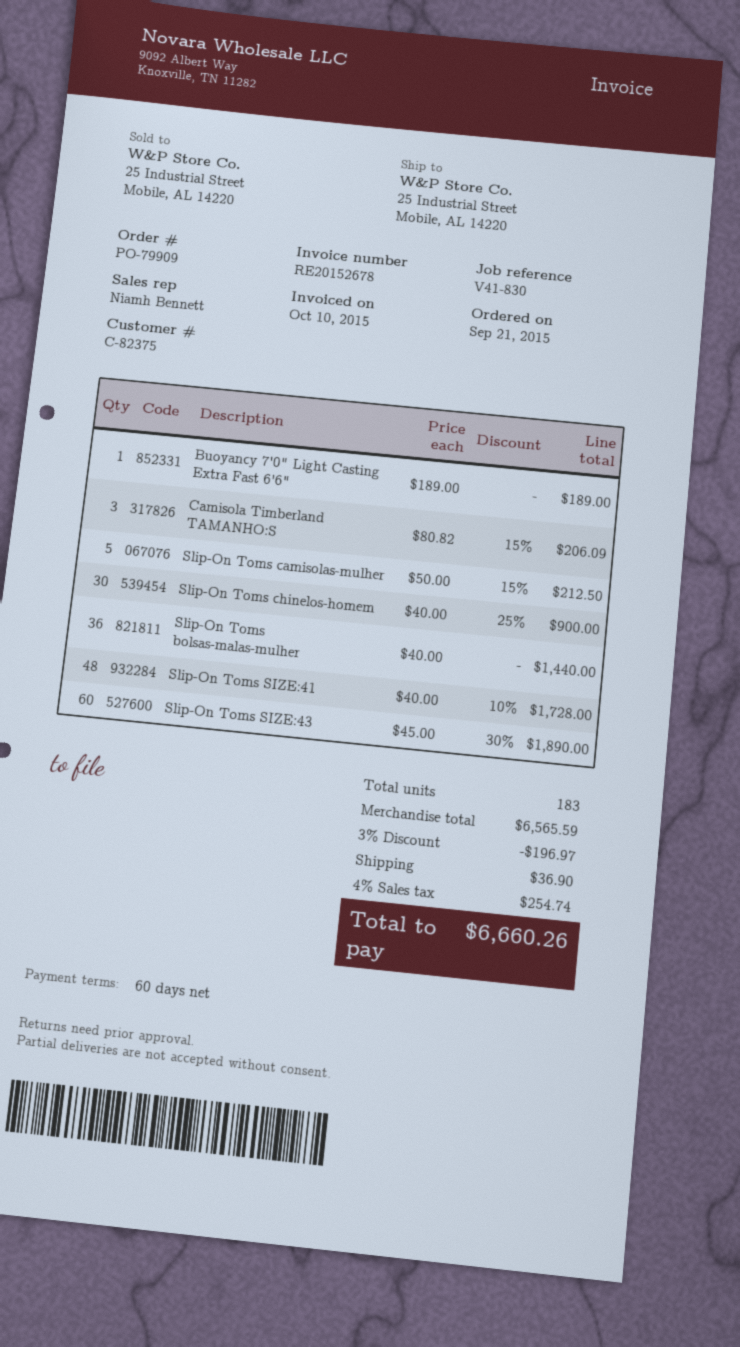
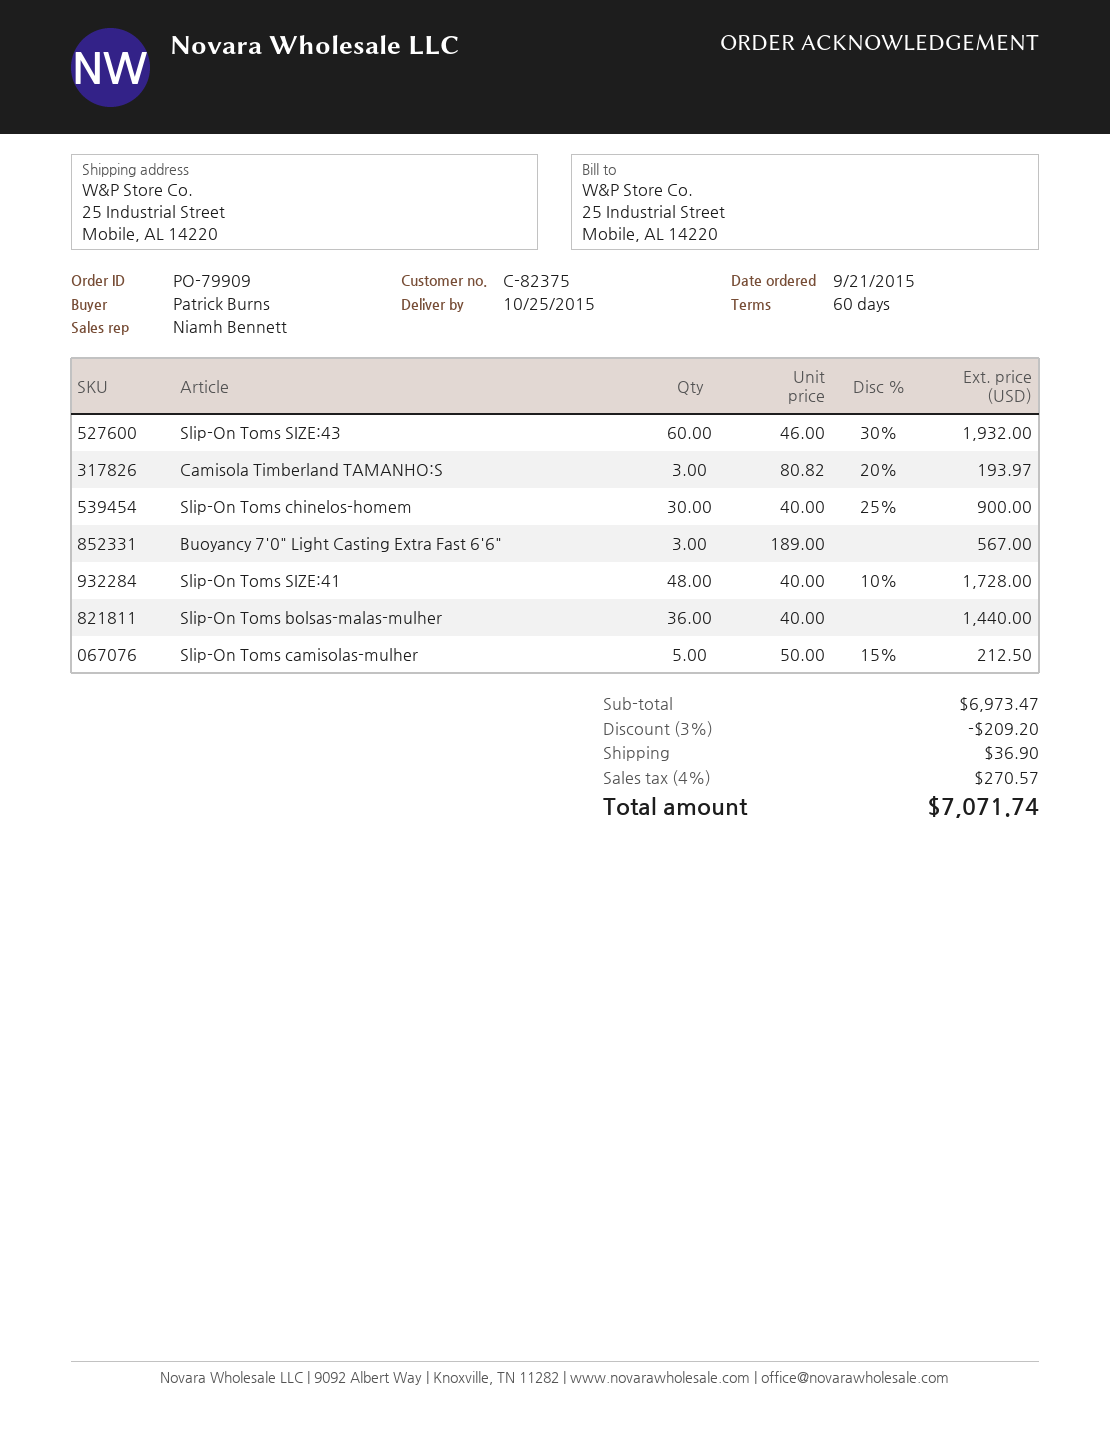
Buoyancy 7'0" Light Casting Extra Fast 6'6": 1 x 189.00 = 189.00 -> 3 x 189.00 = 567.00
Camisola Timberland TAMANHO:S: 3 x 80.82 - 15% = 206.09 -> 3 x 80.82 - 20% = 193.97
Slip-On Toms SIZE:43: 60 x 45.00 - 30% = 1890.00 -> 60 x 46.00 - 30% = 1932.00
subtotal: 6565.59 -> 6973.47
discount: 3% = 196.97 -> 3% = 209.20
tax: 4% = 254.74 -> 4% = 270.57
total: 6660.26 -> 7071.74

